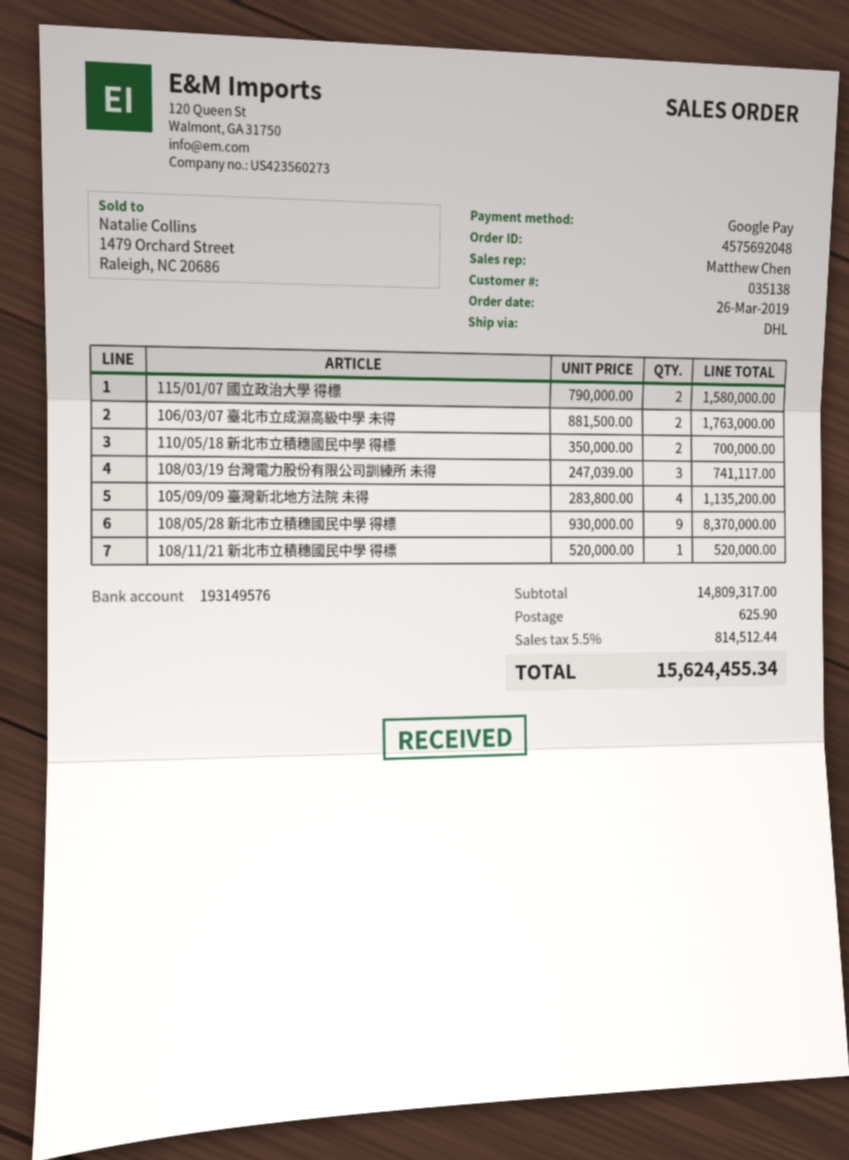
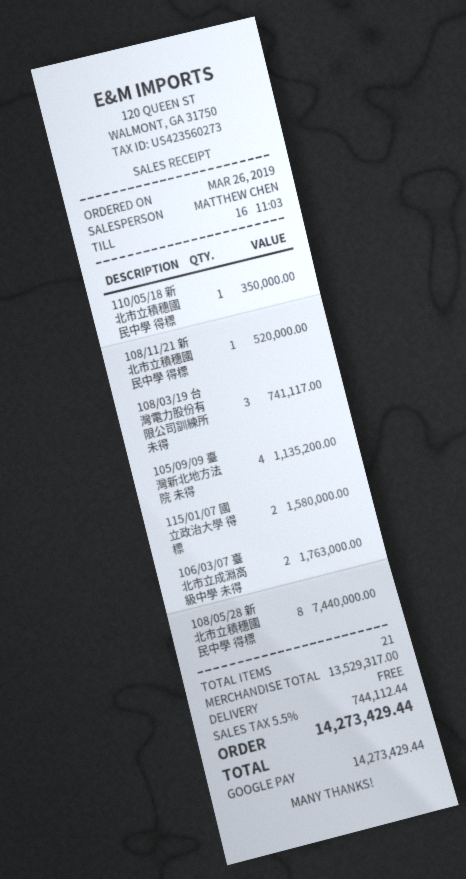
110/05/18 新北市立積穗國民中學 得標: 2 for 700000.00 -> 1 for 350000.00
108/05/28 新北市立積穗國民中學 得標: 9 for 8370000.00 -> 8 for 7440000.00
subtotal: 14809317.00 -> 13529317.00
shipping: 625.90 -> 0.00
tax: 5.5% = 814512.44 -> 5.5% = 744112.44
total: 15624455.34 -> 14273429.44

